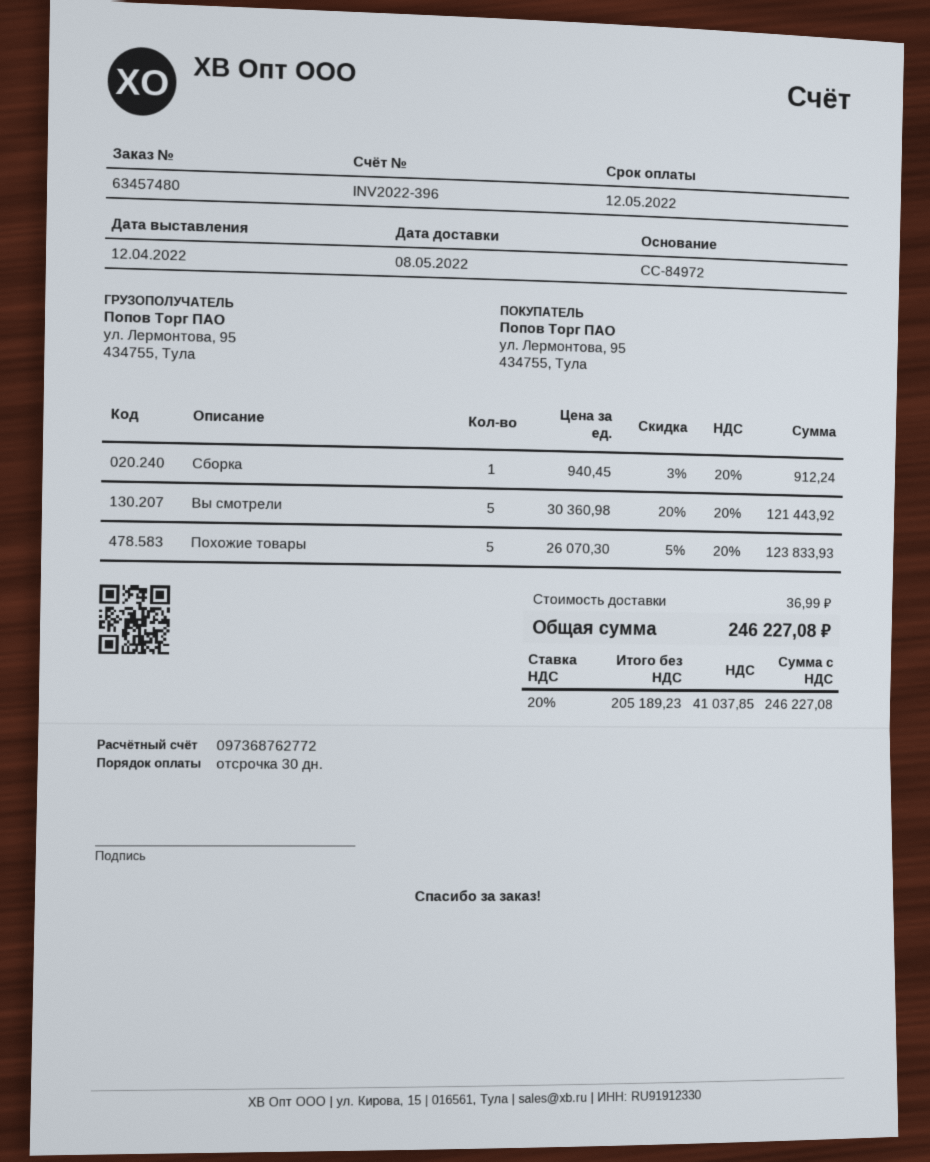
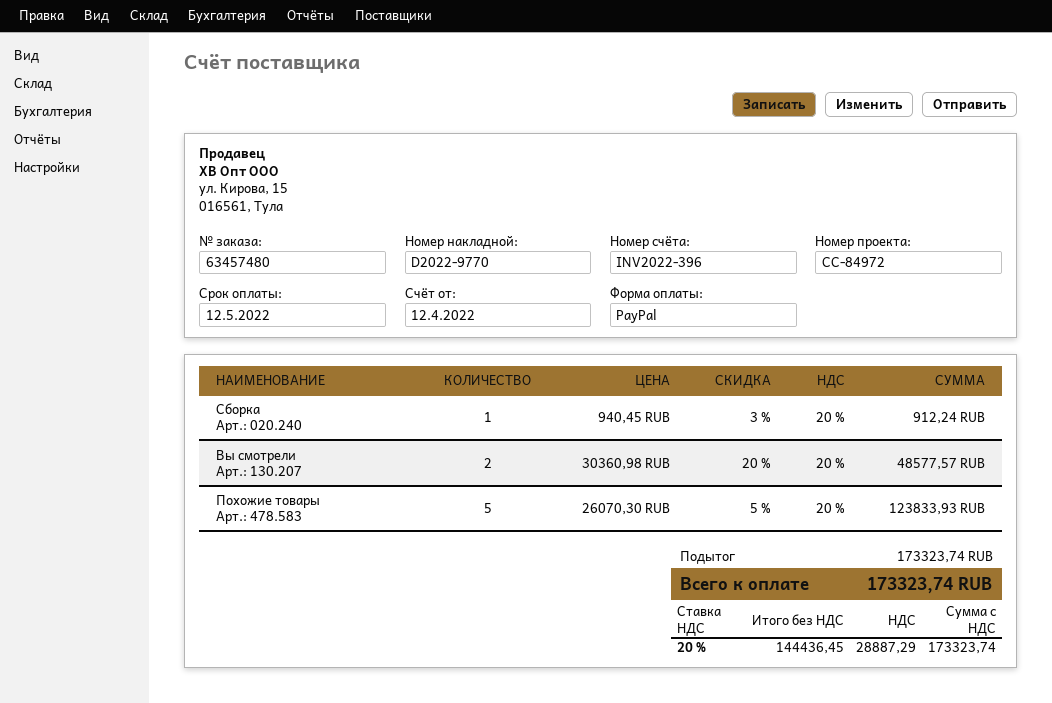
Вы смотрели: 5 x 30360.98 - 20% = 121443.92 -> 2 x 30360.98 - 20% = 48577.57
shipping: 36.99 -> none
net: 205189.23 -> 144436.45
tax: 20% = 41037.85 -> 20% = 28887.29
total: 246227.08 -> 173323.74

